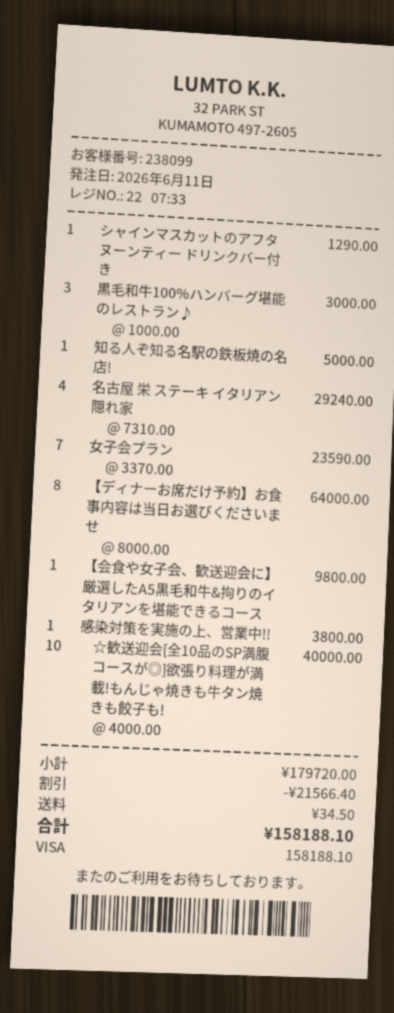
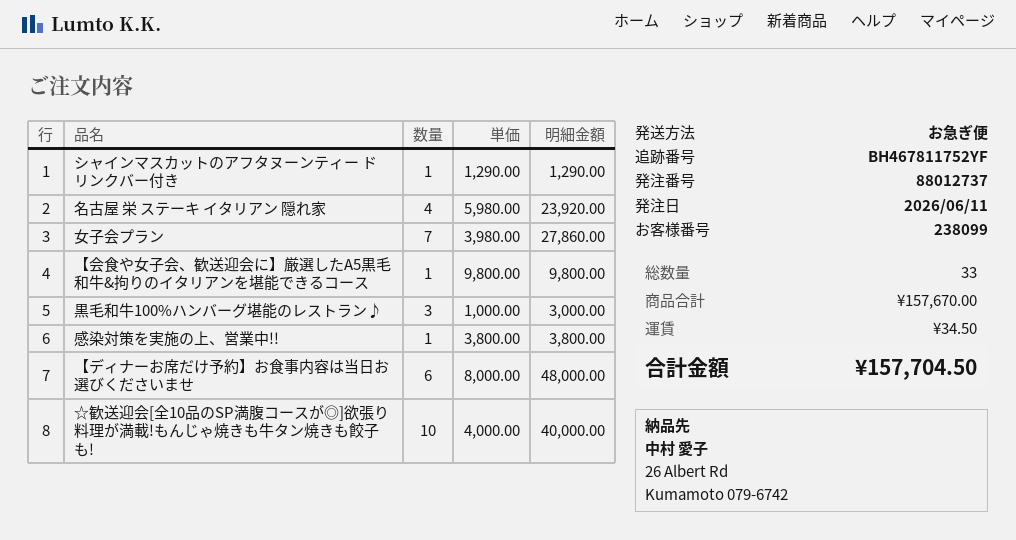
知る人ぞ知る名駅の鉄板焼の名店!: 1 x 5000.00 = 5000.00 -> none
名古屋 栄 ステーキ イタリアン 隠れ家: 4 x 7310.00 = 29240.00 -> 4 x 5980.00 = 23920.00
女子会プラン: 7 x 3370.00 = 23590.00 -> 7 x 3980.00 = 27860.00
【ディナーお席だけ予約】お食事内容は当日お選びくださいませ: 8 x 8000.00 = 64000.00 -> 6 x 8000.00 = 48000.00
subtotal: 179720.00 -> 157670.00
discount: 21566.40 -> none
total: 158188.10 -> 157704.50

